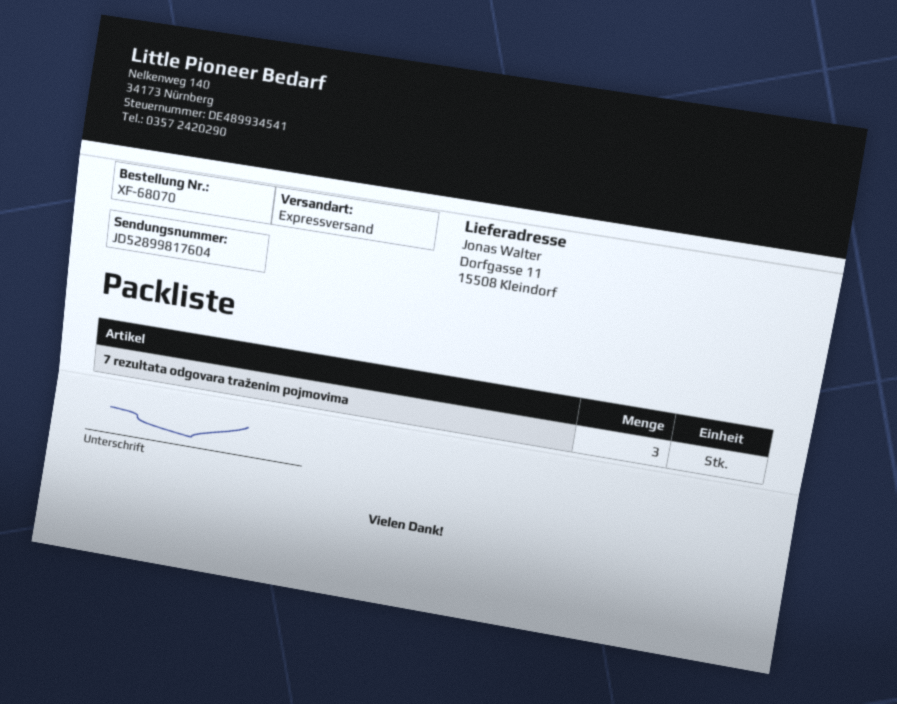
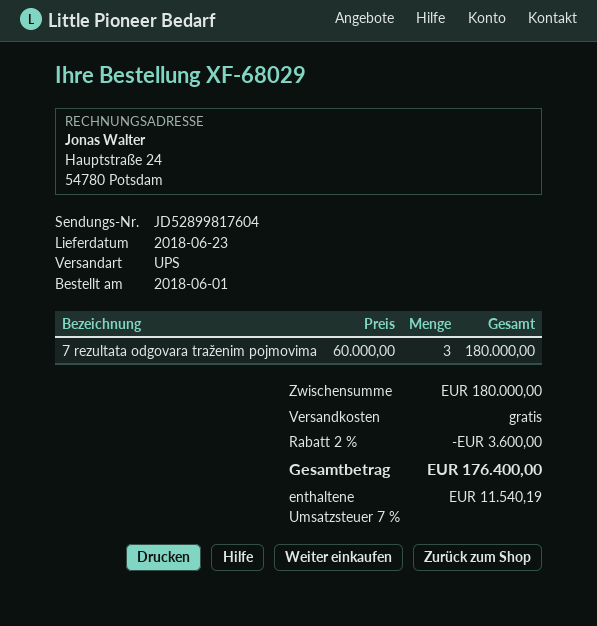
order number: XF-68070 -> XF-68029
shipping method: express -> UPS

